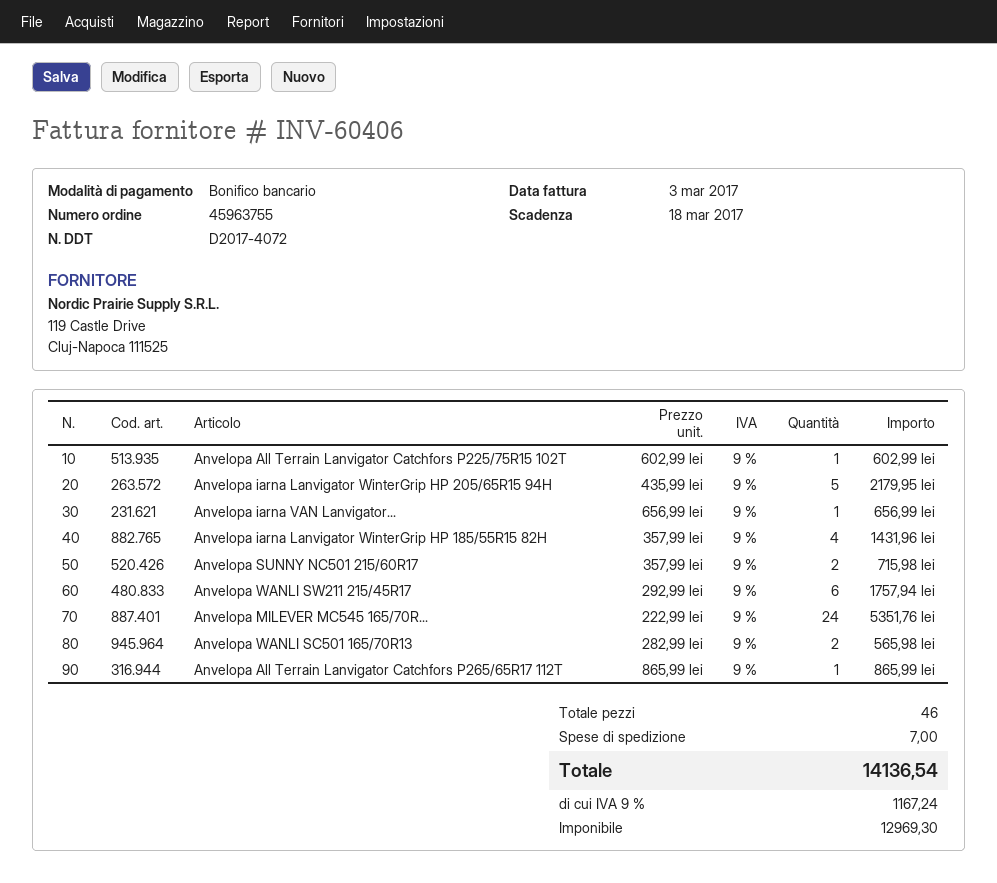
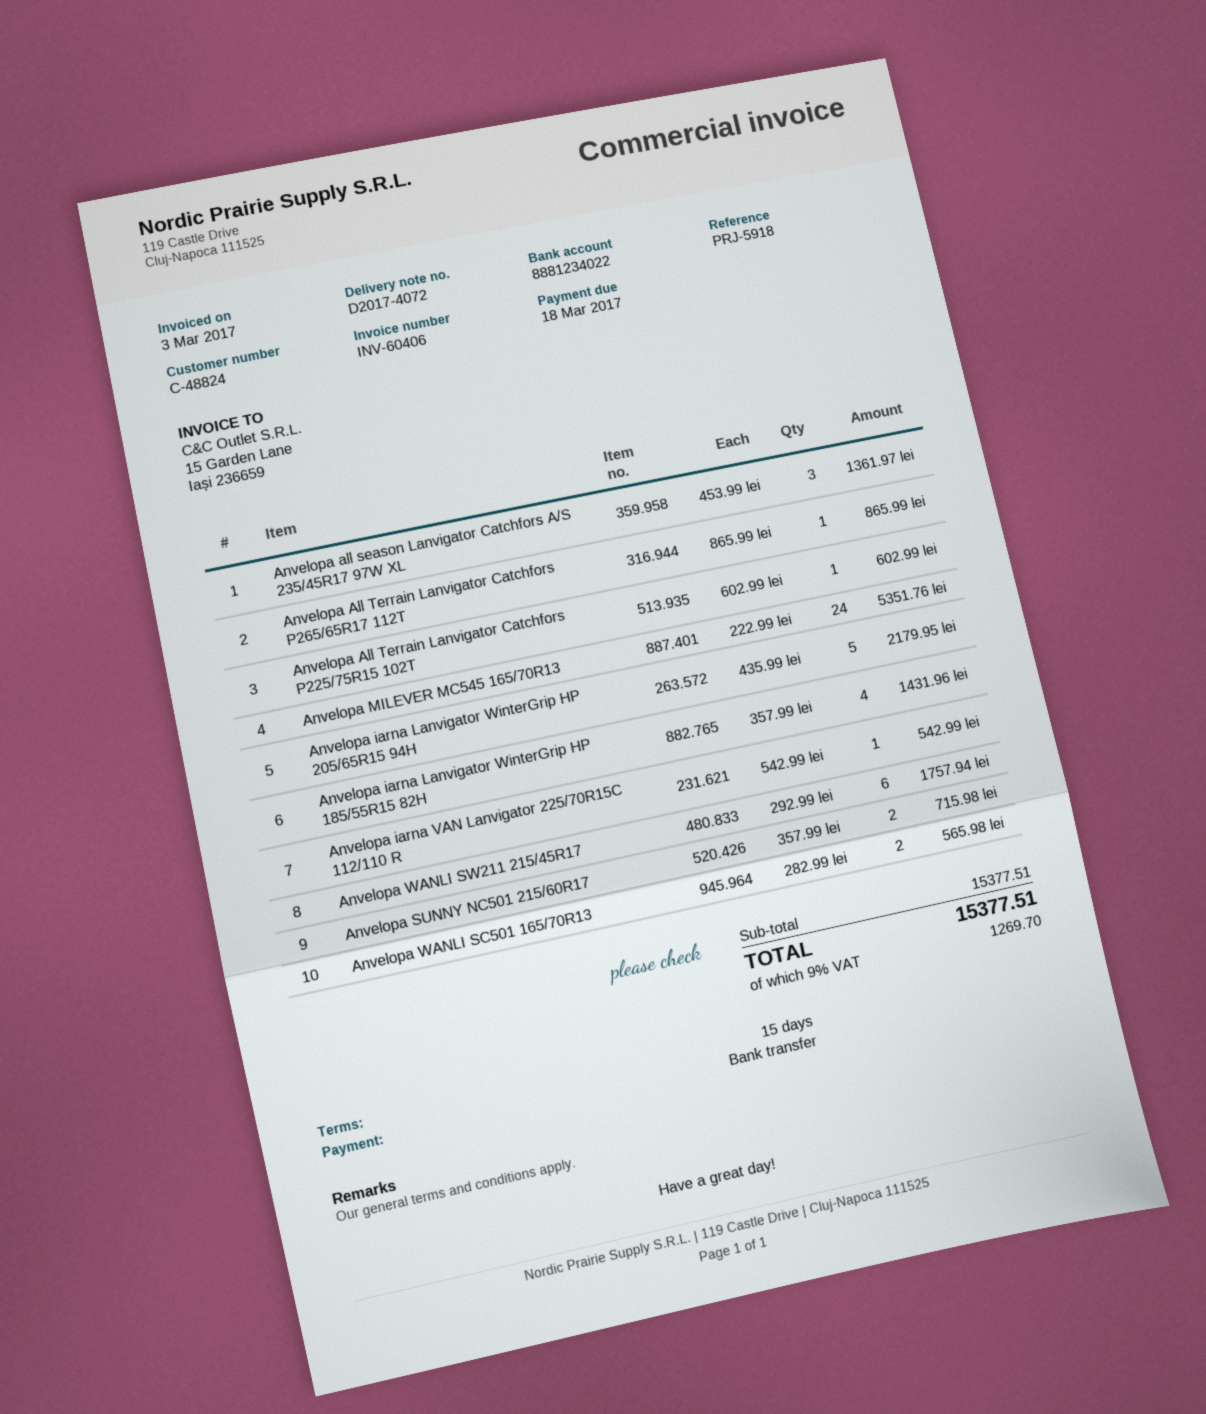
Anvelopa iarna VAN Lanvigator...: 1 x 656.99 = 656.99 -> 1 x 542.99 = 542.99
Anvelopa all season Lanvigator Catchfors A/S 235/45R17 97W XL: none -> 3 x 453.99 = 1361.97
shipping: 7.00 -> none
tax: 9% = 1167.24 -> 9% = 1269.70
total: 14136.54 -> 15377.51

